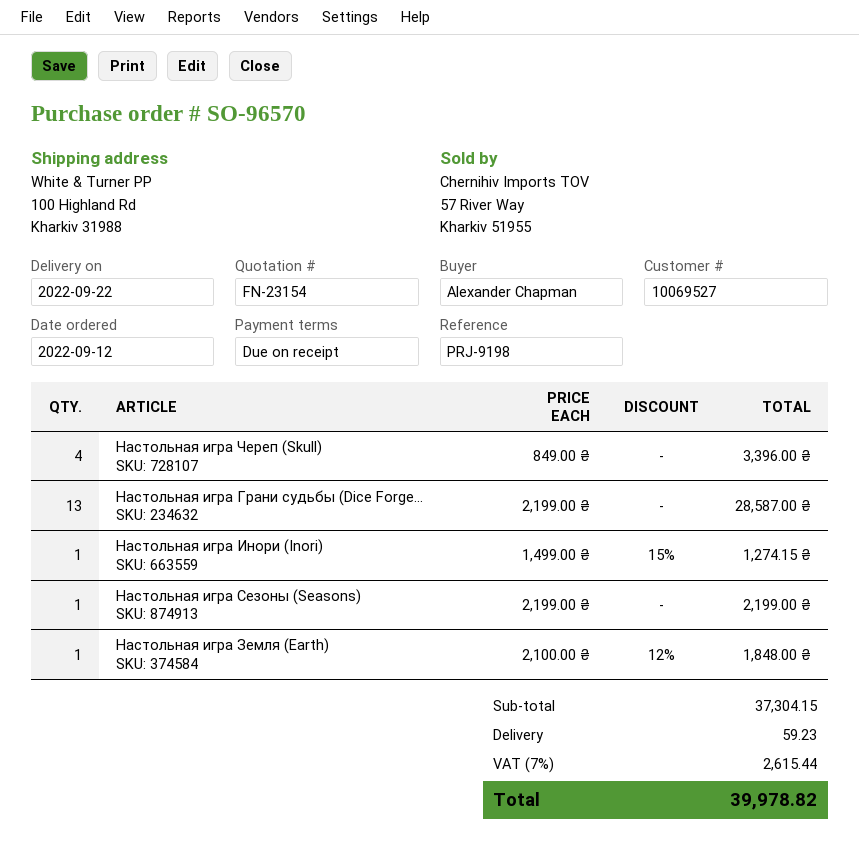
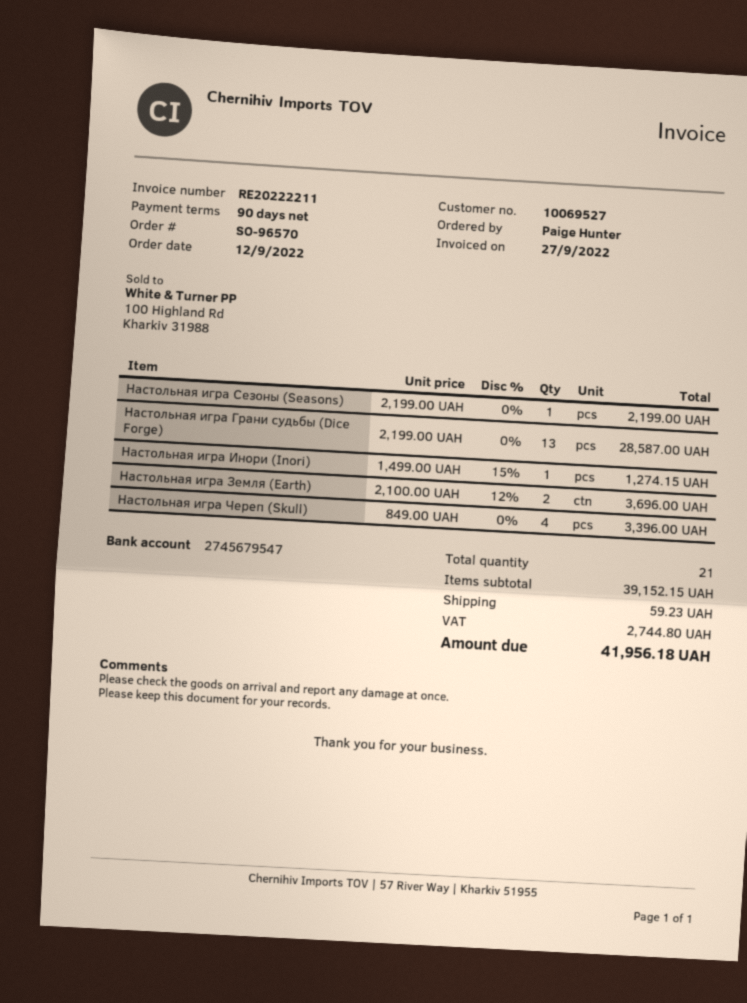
payment terms: on receipt -> 90 days
ordered by: Alexander Chapman -> Paige Hunter
Настольная игра Земля (Earth): 1 x 2100.00 - 12% = 1848.00 -> 2 x 2100.00 - 12% = 3696.00
subtotal: 37304.15 -> 39152.15
tax: 2615.44 -> 2744.80
total: 39978.82 -> 41956.18

